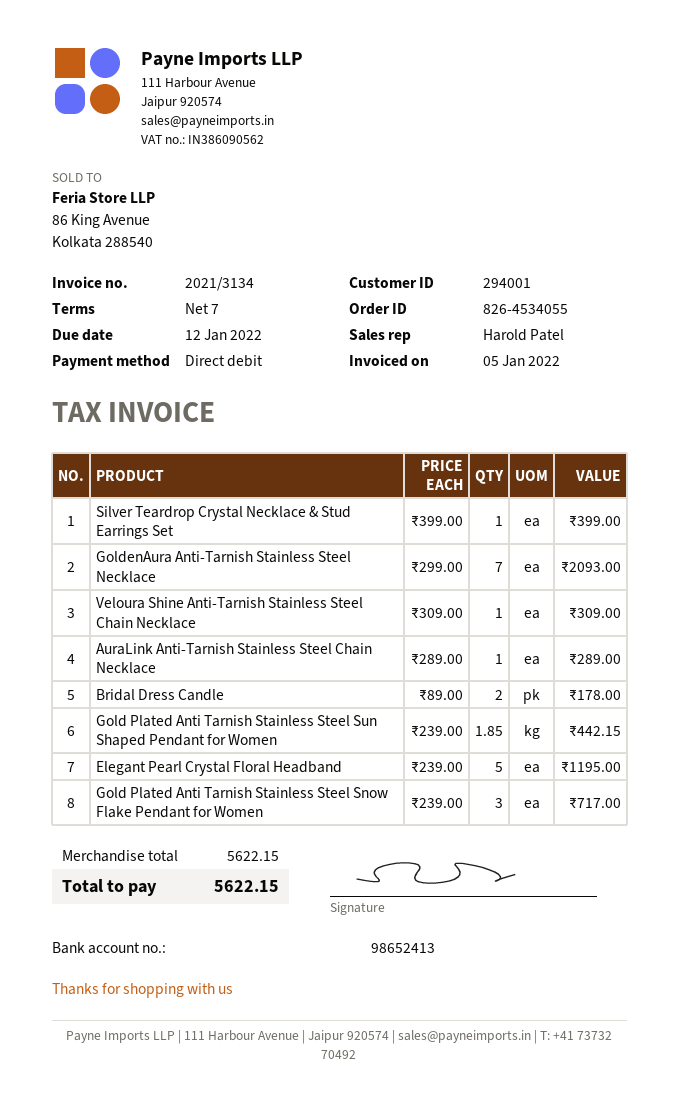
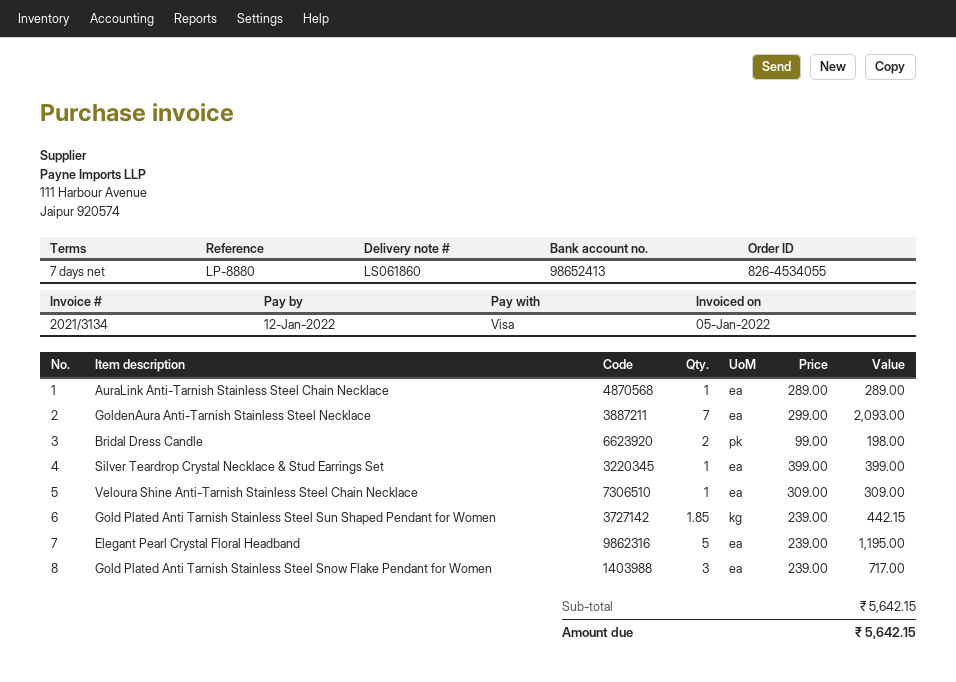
payment method: direct debit -> Visa
Bridal Dress Candle: 2 x 89.00 = 178.00 -> 2 x 99.00 = 198.00
subtotal: 5622.15 -> 5642.15
total: 5622.15 -> 5642.15

